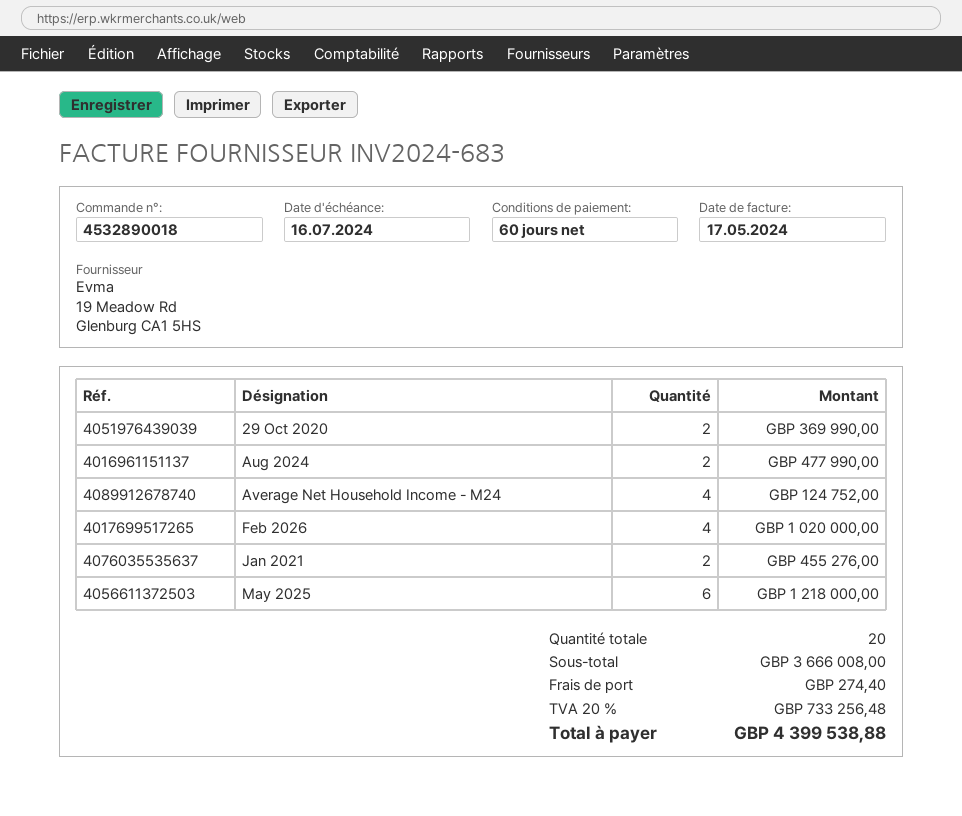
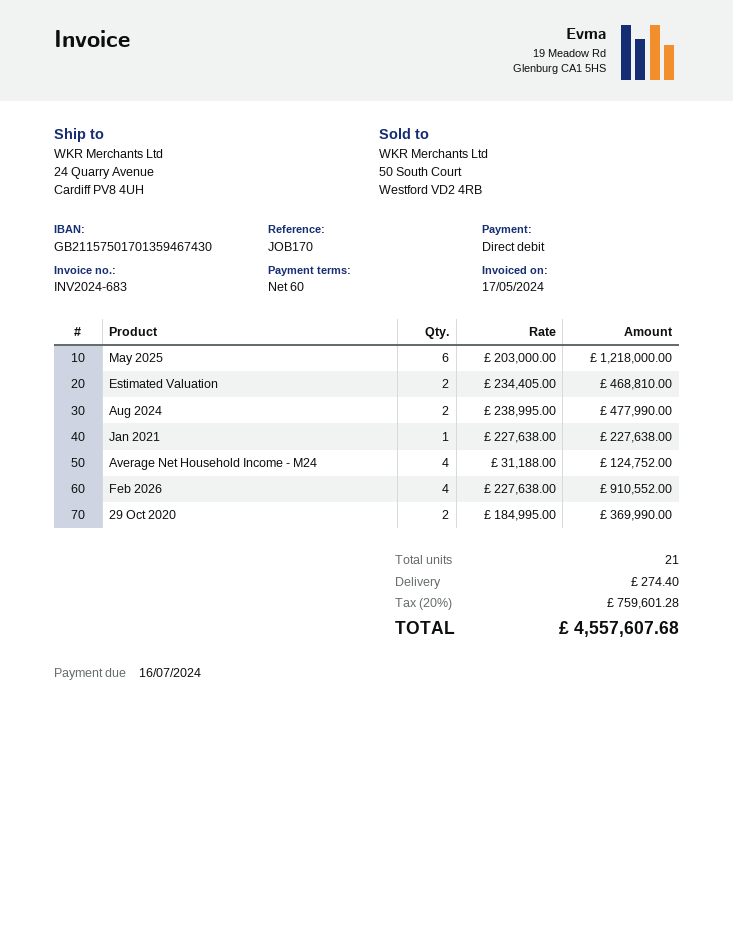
Feb 2026: 4 for 1020000.00 -> 4 for 910552.00
Jan 2021: 2 for 455276.00 -> 1 for 227638.00
Estimated Valuation: none -> 2 for 468810.00
total quantity: 20 -> 21
tax: 20% = 733256.48 -> 20% = 759601.28
total: 4399538.88 -> 4557607.68

